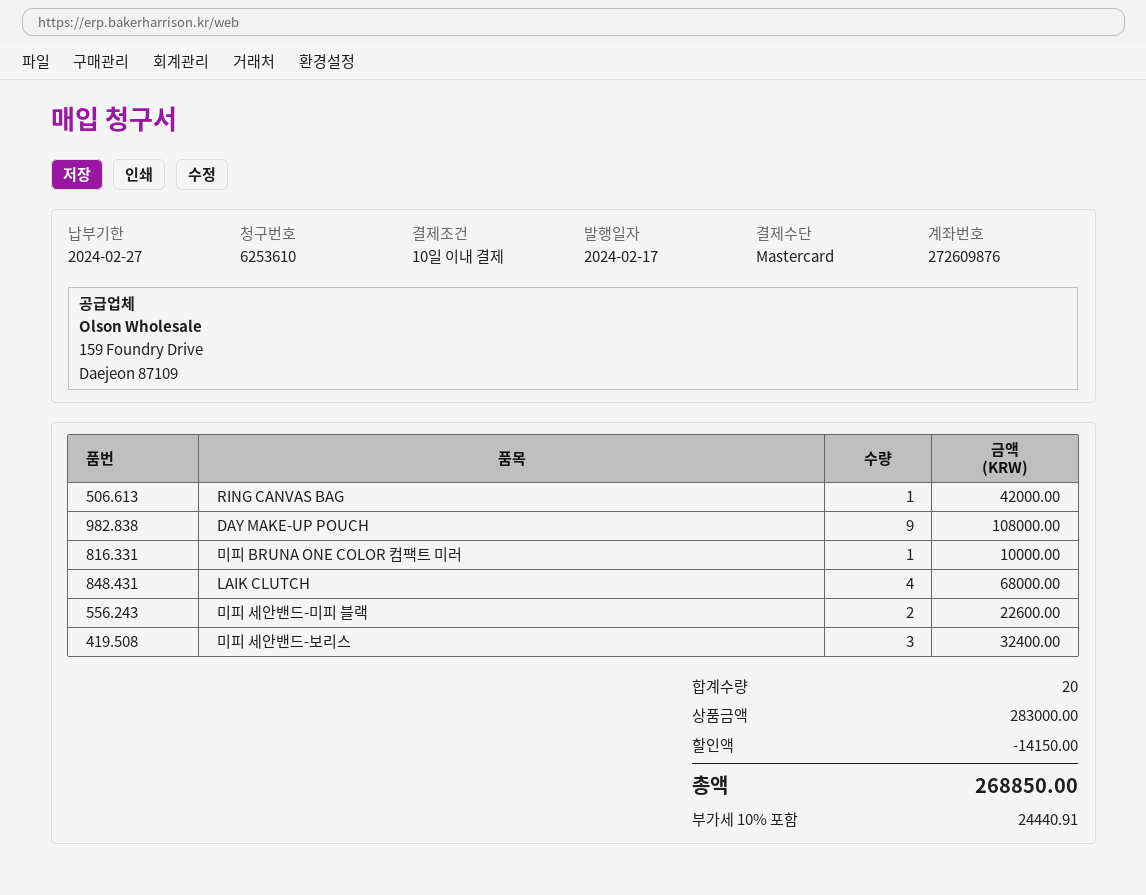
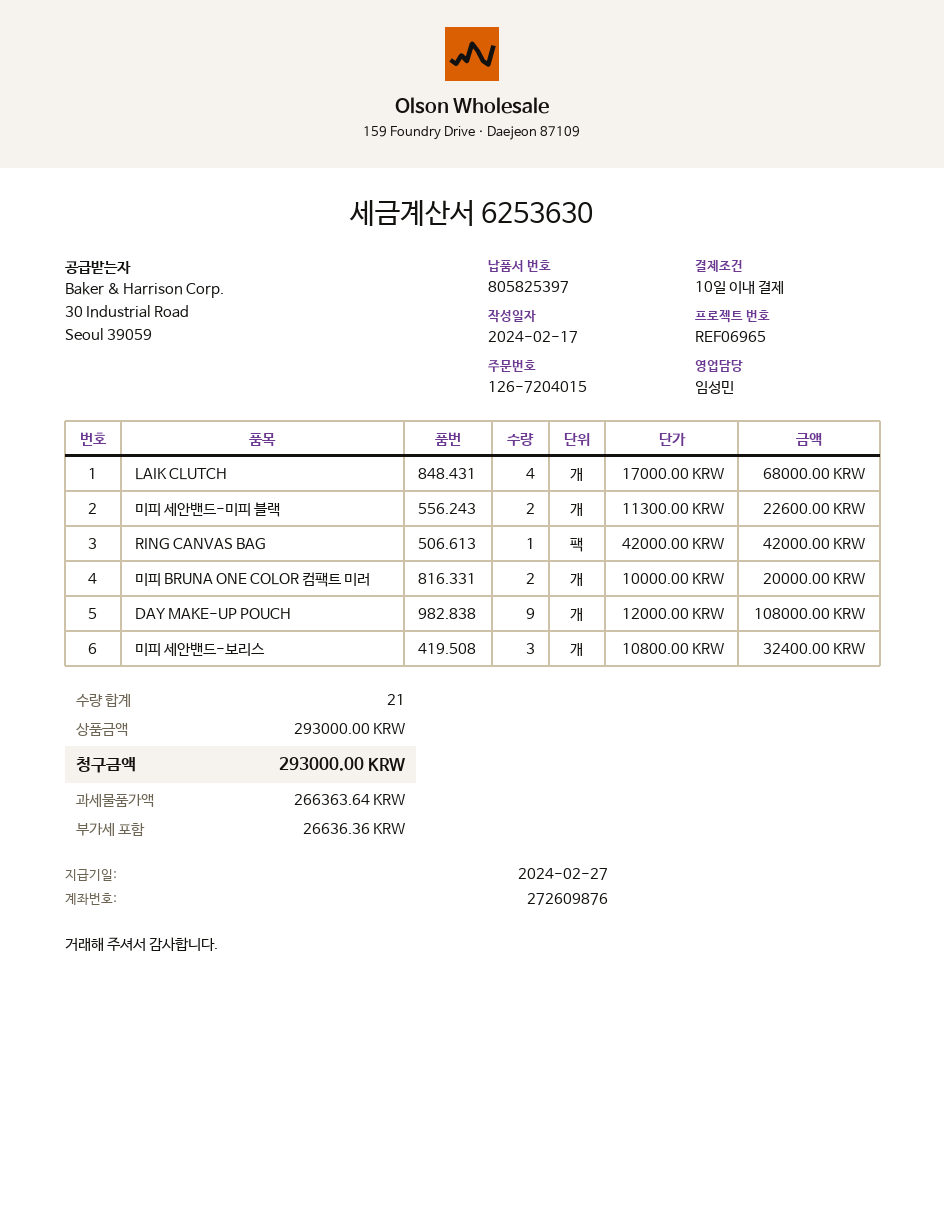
invoice number: 6253610 -> 6253630
미피 BRUNA ONE COLOR 컴팩트 미러: 1 for 10000.00 -> 2 for 20000.00
total quantity: 20 -> 21
subtotal: 283000.00 -> 293000.00
discount: 14150.00 -> none
tax: 24440.91 -> 26636.36
total: 268850.00 -> 293000.00

